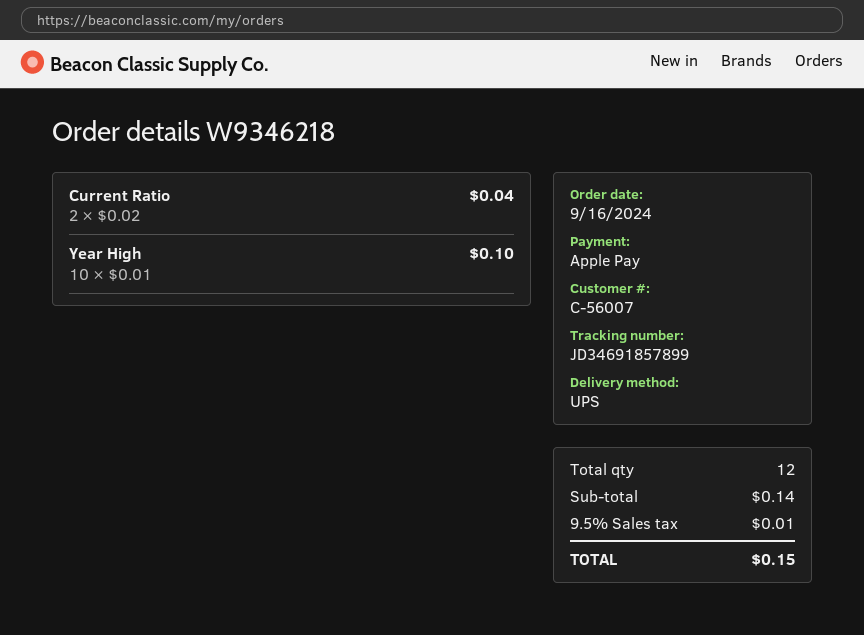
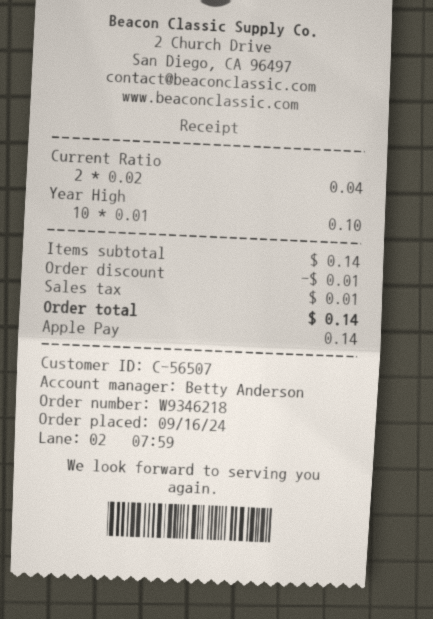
customer number: C-56007 -> C-56507
discount: none -> 0.01
total: 0.15 -> 0.14

